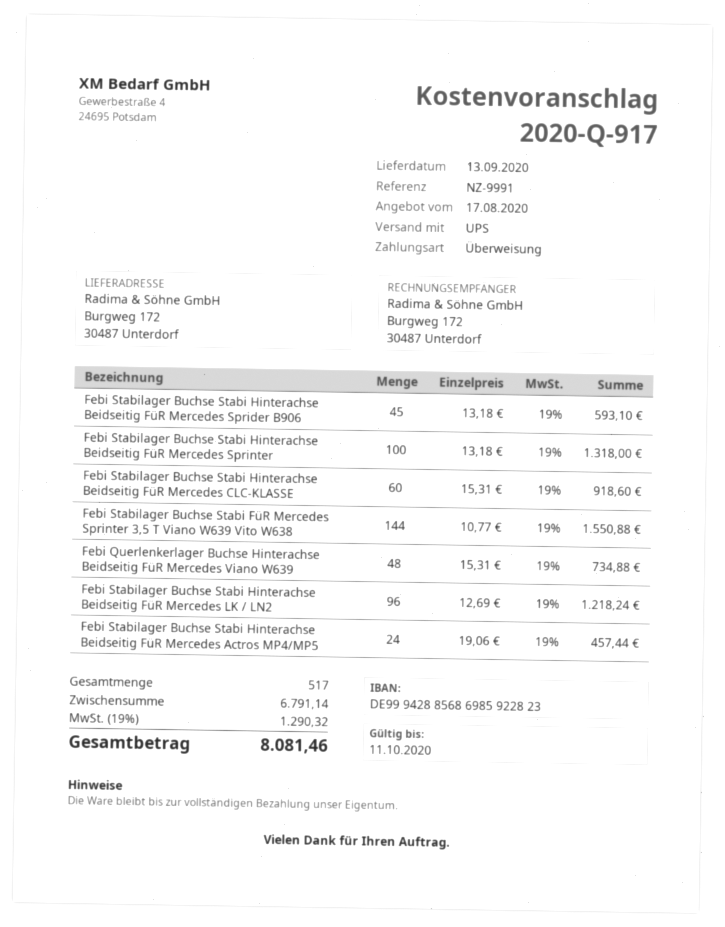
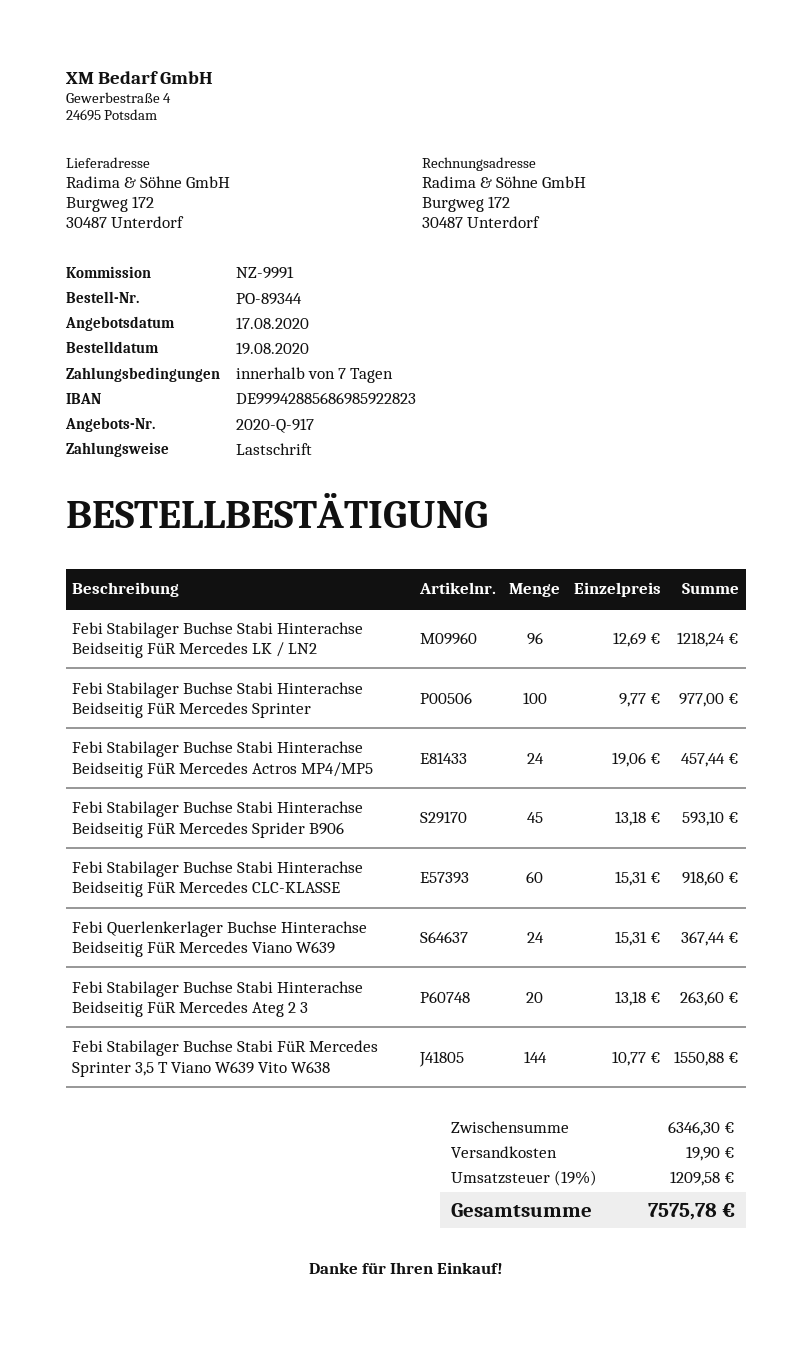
payment method: bank transfer -> direct debit
Febi Stabilager Buchse Stabi Hinterachse Beidseitig FüR Mercedes Sprinter: 100 x 13.18 = 1318.00 -> 100 x 9.77 = 977.00
Febi Querlenkerlager Buchse Hinterachse Beidseitig FüR Mercedes Viano W639: 48 x 15.31 = 734.88 -> 24 x 15.31 = 367.44
Febi Stabilager Buchse Stabi Hinterachse Beidseitig FüR Mercedes Ateg 2 3: none -> 20 x 13.18 = 263.60
subtotal: 6791.14 -> 6346.30
shipping: none -> 19.90
tax: 19% = 1290.32 -> 19% = 1209.58
total: 8081.46 -> 7575.78

